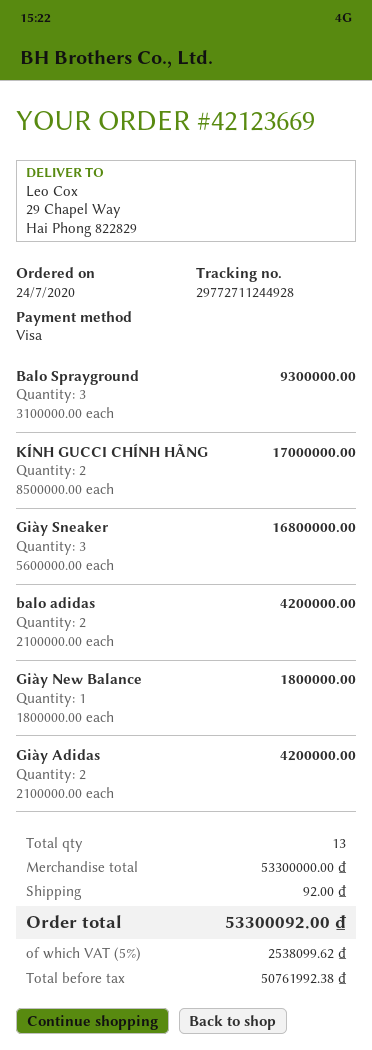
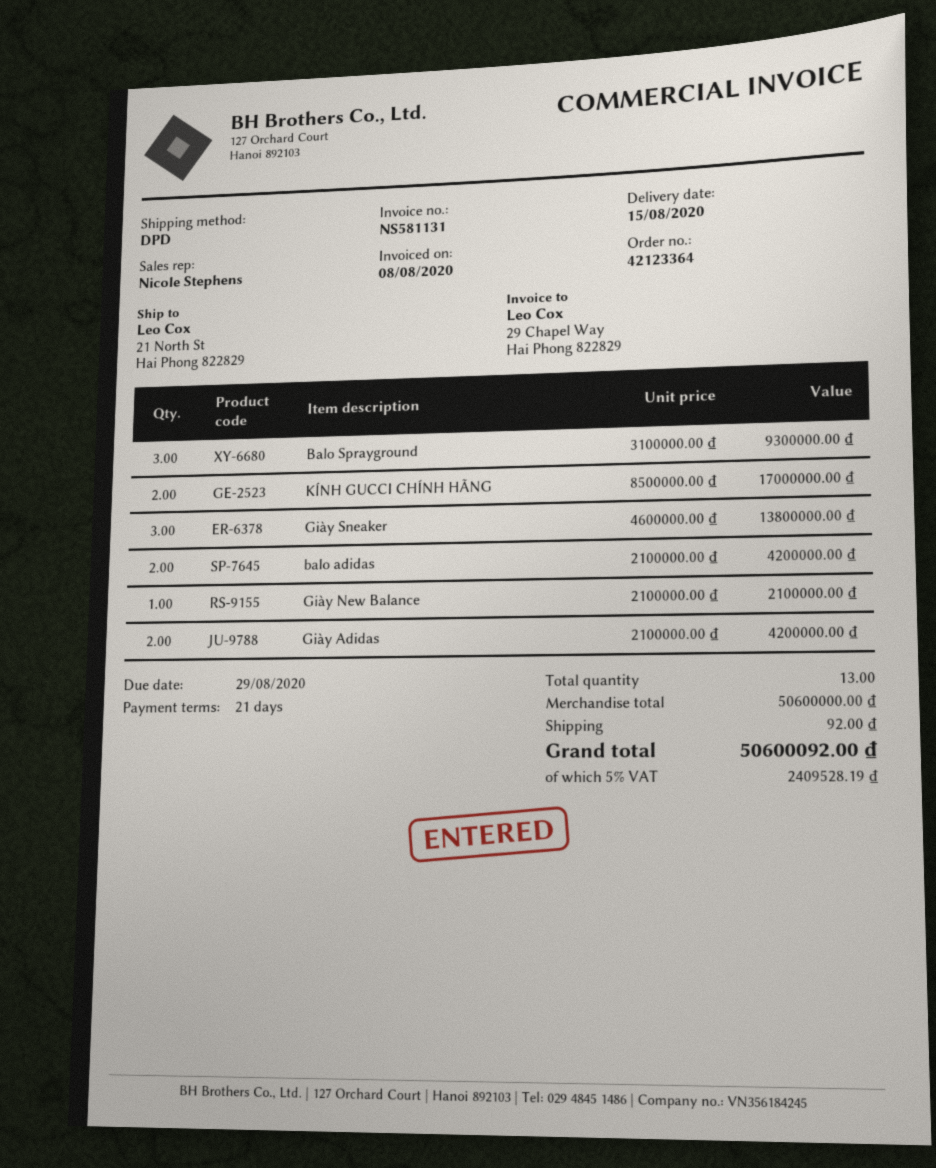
order number: 42123669 -> 42123364
ship to: 29 Chapel Way, Hai Phong 822829 -> 21 North St, Hai Phong 822829
Giày Sneaker: 3 x 5600000.00 = 16800000.00 -> 3 x 4600000.00 = 13800000.00
Giày New Balance: 1 x 1800000.00 = 1800000.00 -> 1 x 2100000.00 = 2100000.00
subtotal: 53300000.00 -> 50600000.00
tax: 5% = 2538099.62 -> 5% = 2409528.19
total: 53300092.00 -> 50600092.00

